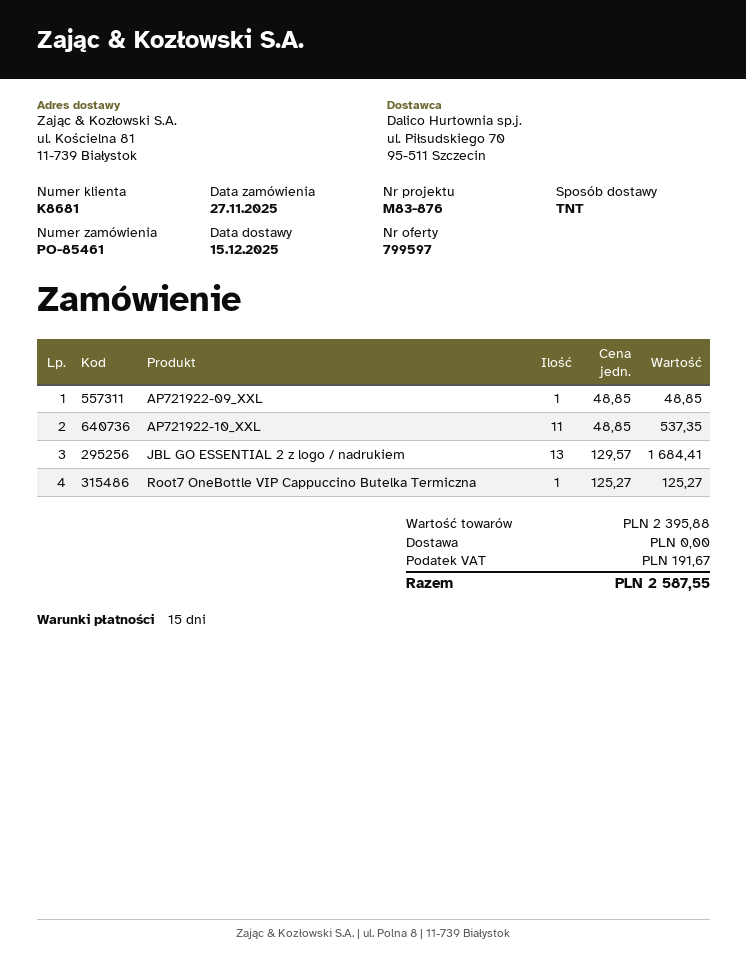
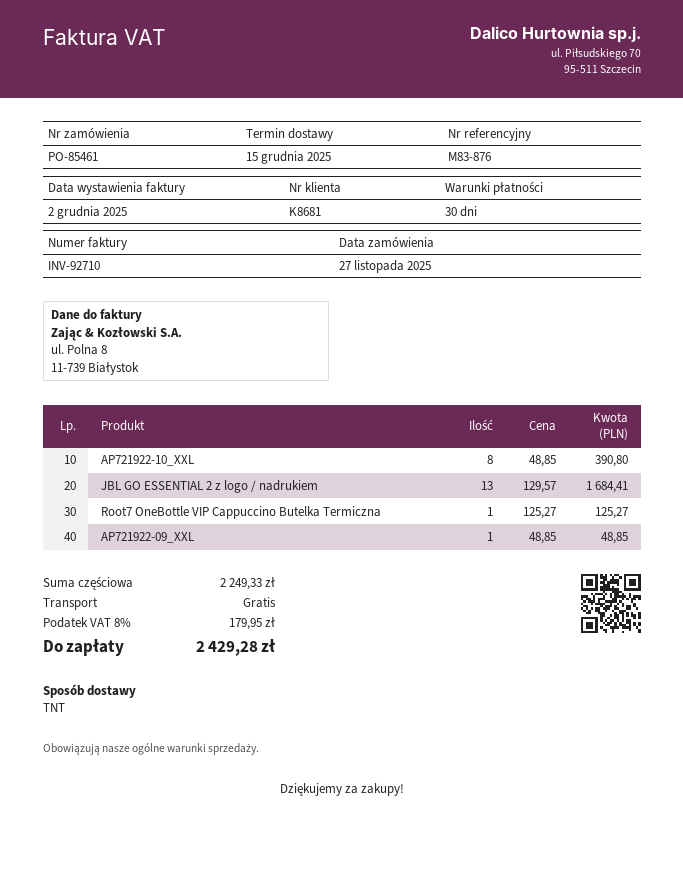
payment terms: 15 days -> 30 days
AP721922-10_XXL: 11 x 48.85 = 537.35 -> 8 x 48.85 = 390.80
subtotal: 2395.88 -> 2249.33
tax: 191.67 -> 179.95
total: 2587.55 -> 2429.28

